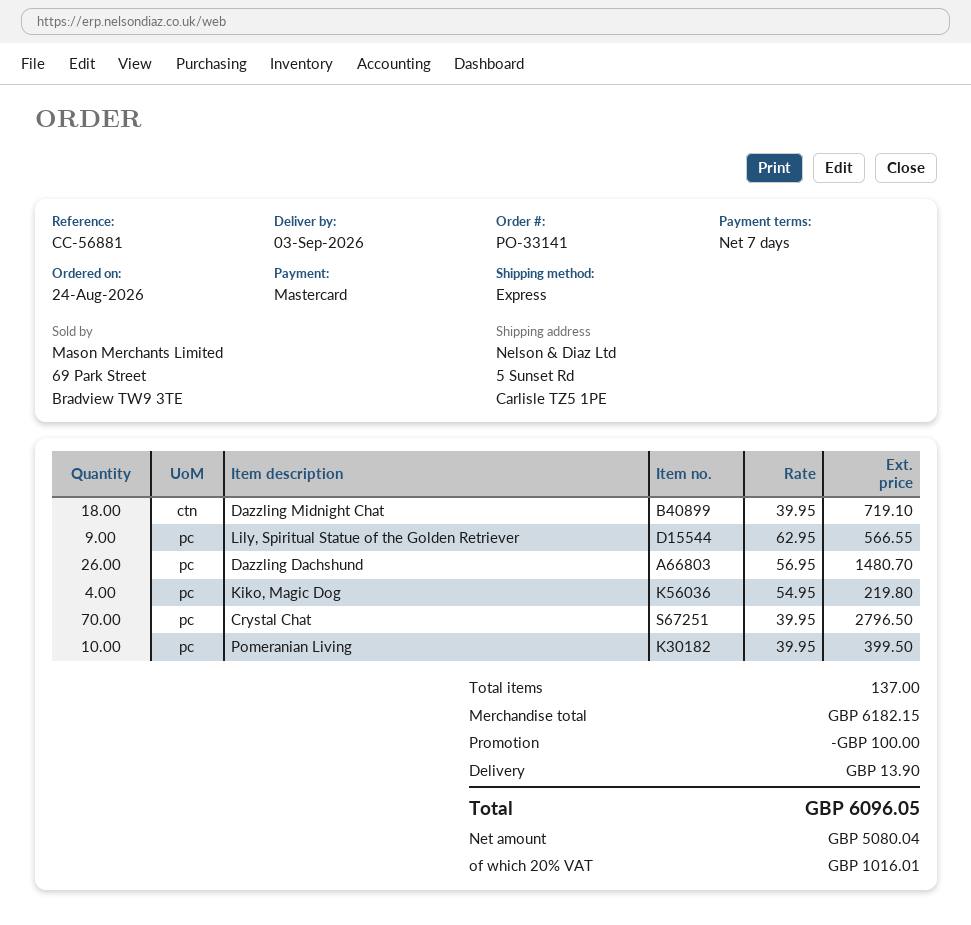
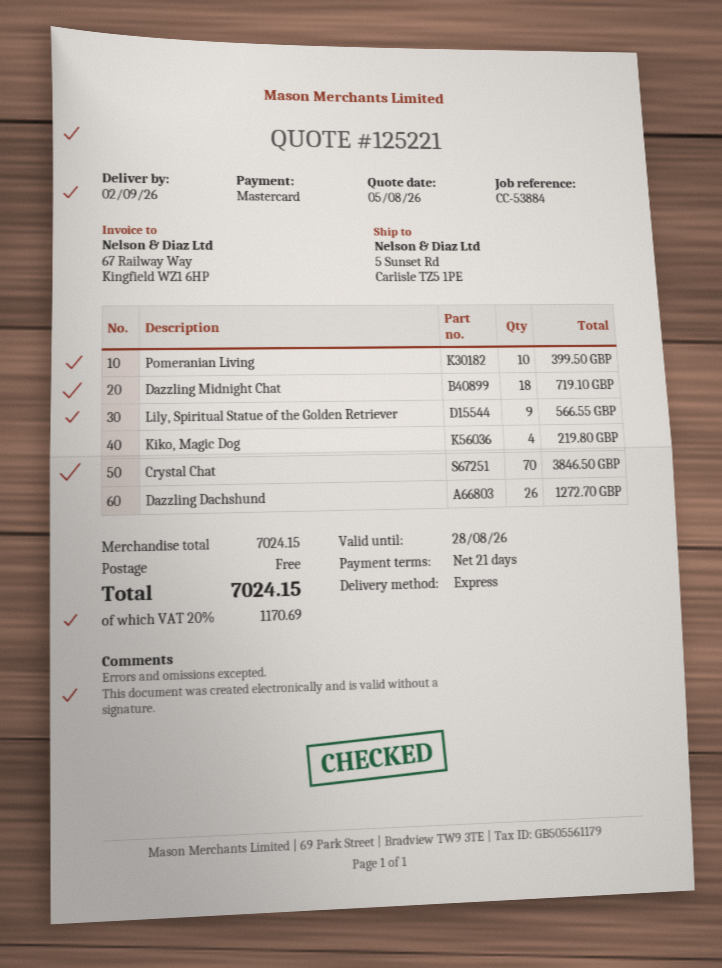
delivery date: 2026-09-03 -> 2026-09-02
payment terms: 7 days -> 21 days
reference: CC-56881 -> CC-53884
Dazzling Dachshund: 26 for 1480.70 -> 26 for 1272.70
Crystal Chat: 70 for 2796.50 -> 70 for 3846.50
subtotal: 6182.15 -> 7024.15
discount: 100.00 -> none
shipping: 13.90 -> 0.00
tax: 20% = 1016.01 -> 20% = 1170.69
total: 6096.05 -> 7024.15

